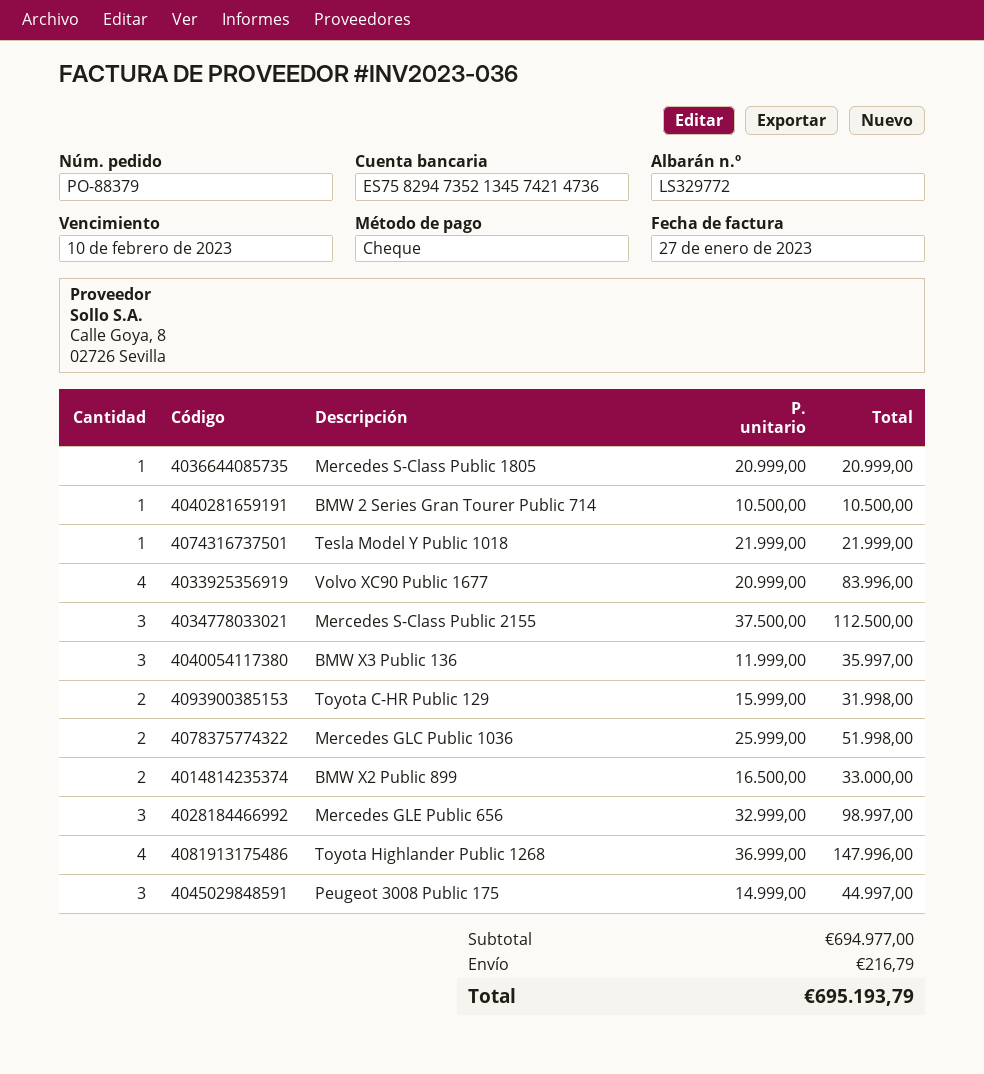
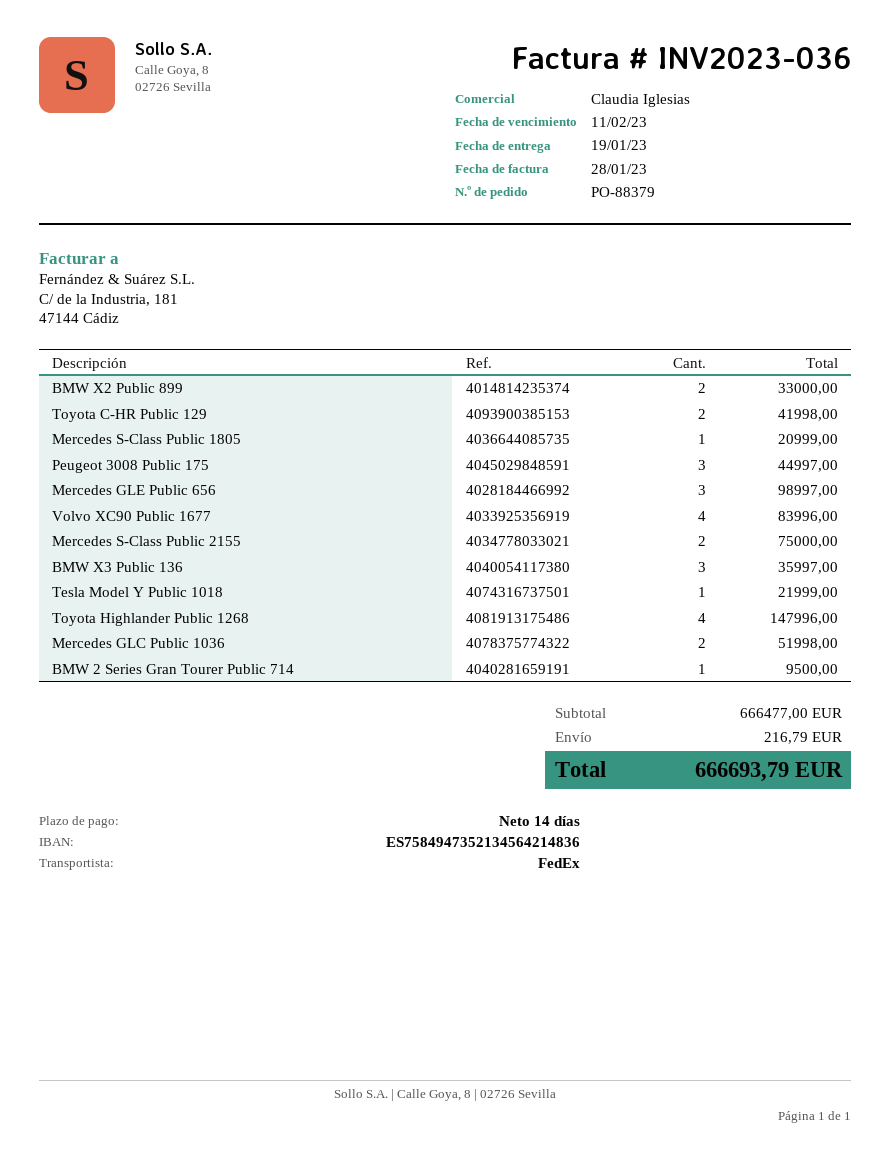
invoice date: 2023-01-27 -> 2023-01-28
due date: 2023-02-10 -> 2023-02-11
bank account: ES7582947352134574214736 -> ES7584947352134564214836
BMW 2 Series Gran Tourer Public 714: 1 for 10500.00 -> 1 for 9500.00
Mercedes S-Class Public 2155: 3 for 112500.00 -> 2 for 75000.00
Toyota C-HR Public 129: 2 for 31998.00 -> 2 for 41998.00
subtotal: 694977.00 -> 666477.00
total: 695193.79 -> 666693.79

